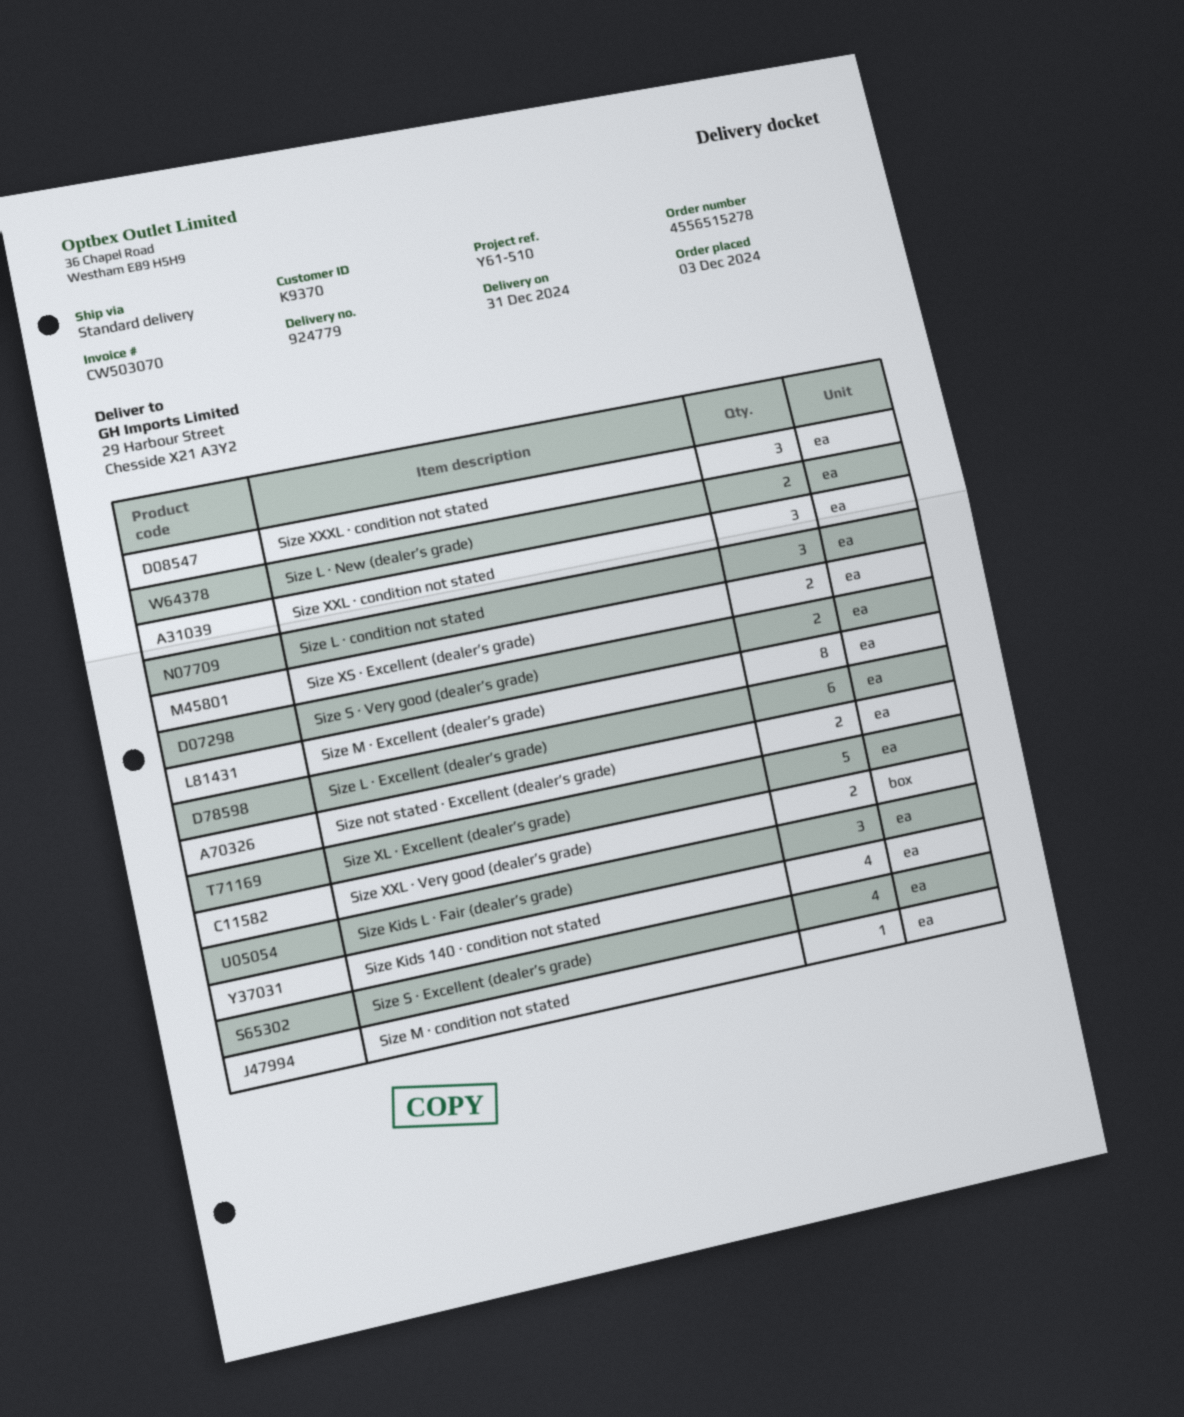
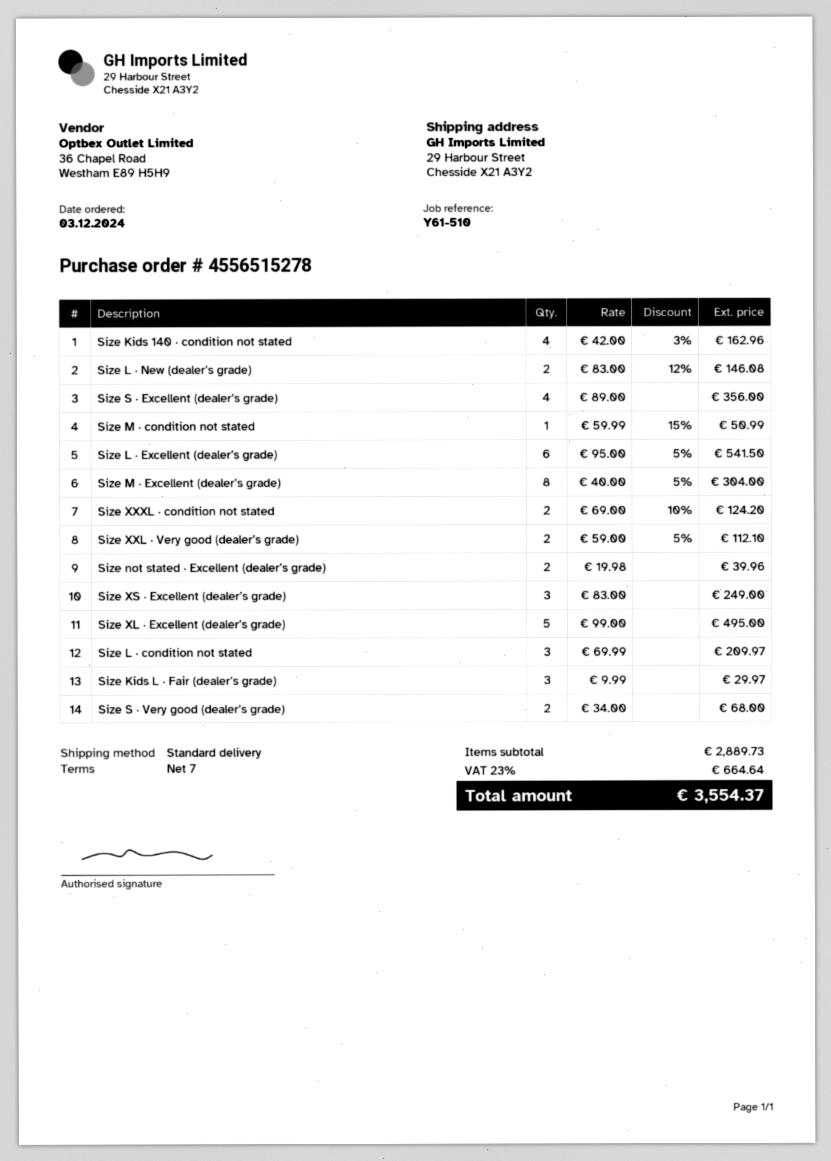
Size XXXL · condition not stated: 3 -> 2
Size XXL · condition not stated: 3 -> none
Size XS · Excellent (dealer’s grade): 2 -> 3

